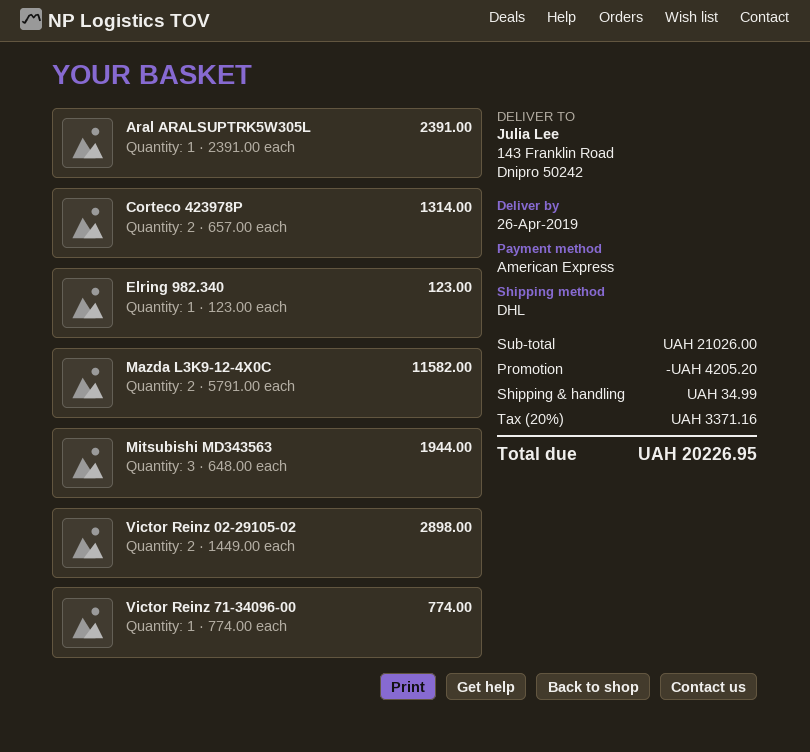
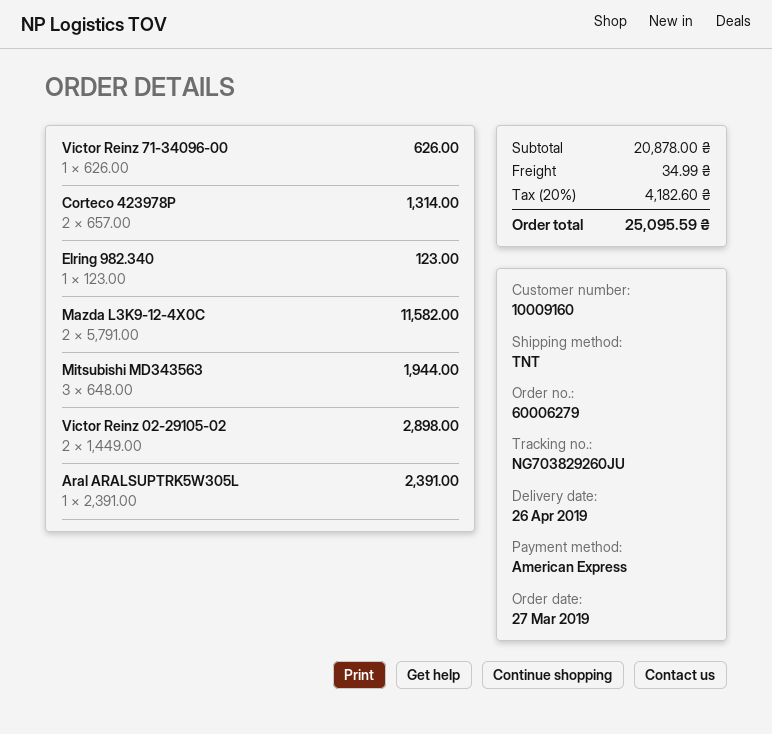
shipping method: DHL -> TNT
Victor Reinz 71-34096-00: 1 x 774.00 = 774.00 -> 1 x 626.00 = 626.00
subtotal: 21026.00 -> 20878.00
discount: 4205.20 -> none
tax: 20% = 3371.16 -> 20% = 4182.60
total: 20226.95 -> 25095.59

